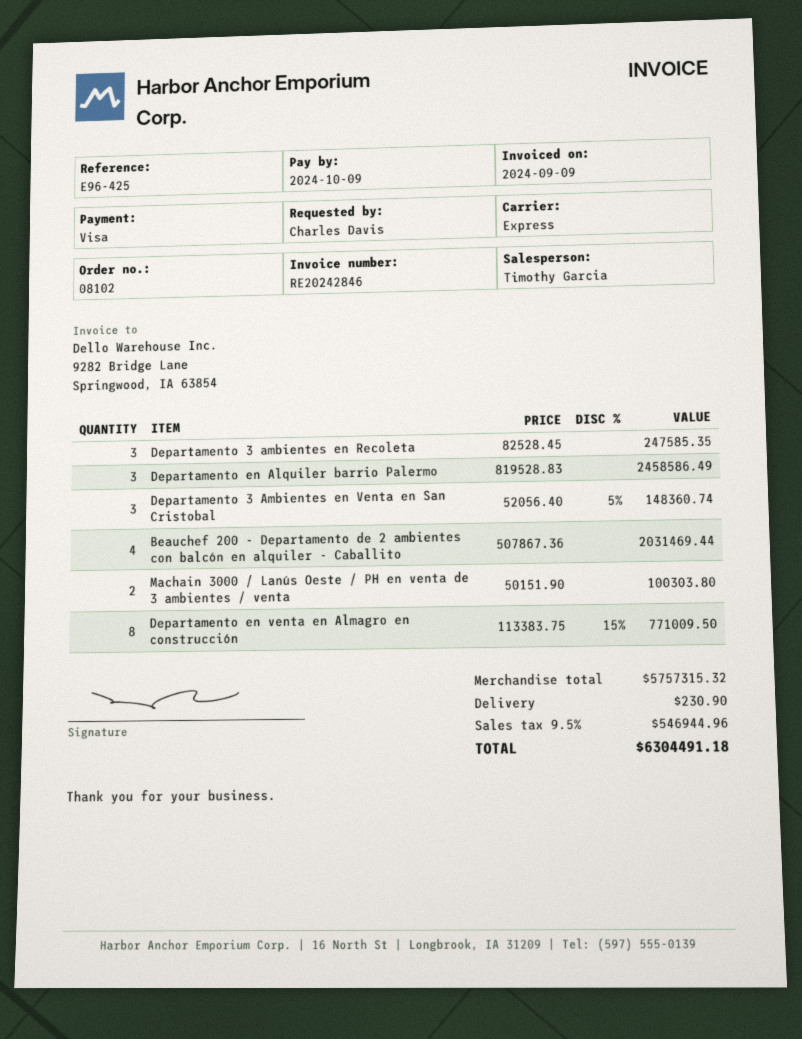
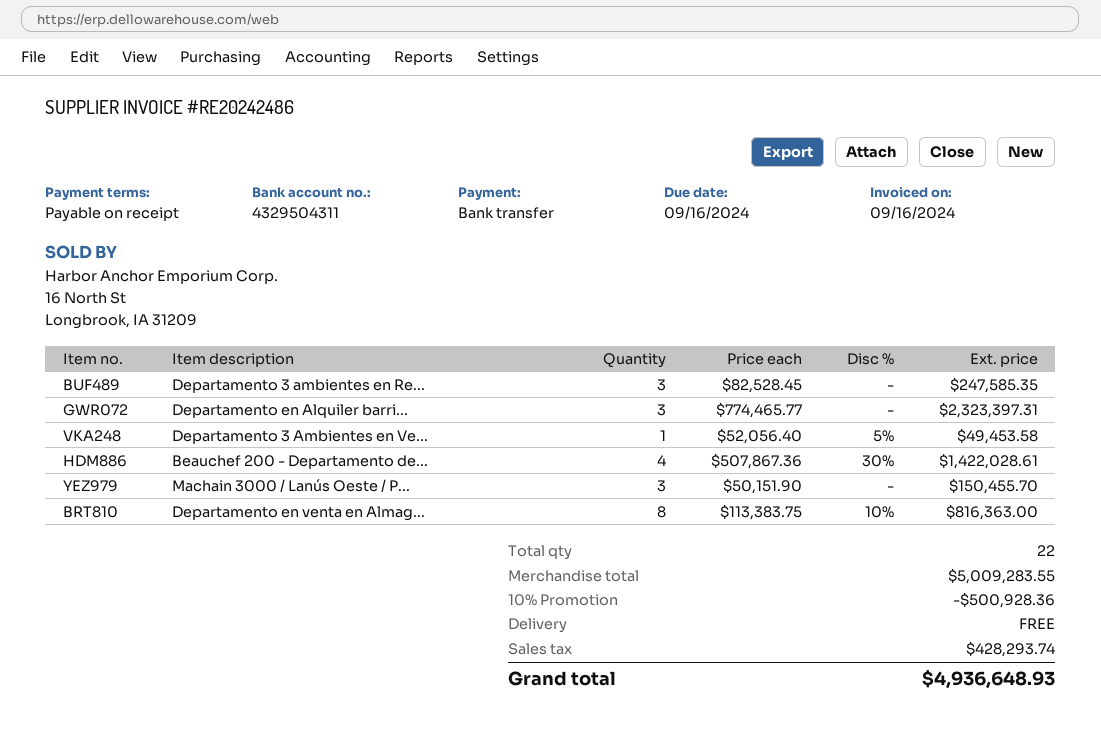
invoice number: RE20242846 -> RE20242486
invoice date: 2024-09-09 -> 2024-09-16
due date: 2024-10-09 -> 2024-09-16
payment method: Visa -> bank transfer
Departamento en Alquiler barrio Palermo: 3 x 819528.83 = 2458586.49 -> 3 x 774465.77 = 2323397.31
Departamento 3 Ambientes en Venta en San Cristobal: 3 x 52056.40 - 5% = 148360.74 -> 1 x 52056.40 - 5% = 49453.58
Beauchef 200 - Departamento de 2 ambientes con balcón en alquiler - Caballito: 4 x 507867.36 = 2031469.44 -> 4 x 507867.36 - 30% = 1422028.61
Machain 3000 / Lanús Oeste / PH en venta de 3 ambientes / venta: 2 x 50151.90 = 100303.80 -> 3 x 50151.90 = 150455.70
Departamento en venta en Almagro en construcción: 8 x 113383.75 - 15% = 771009.50 -> 8 x 113383.75 - 10% = 816363.00
subtotal: 5757315.32 -> 5009283.55
discount: none -> 10% = 500928.36
shipping: 230.90 -> 0.00
tax: 546944.96 -> 428293.74
total: 6304491.18 -> 4936648.93

